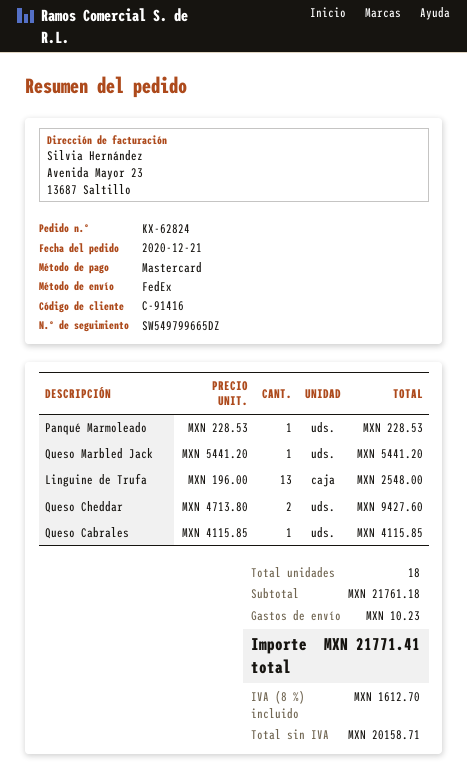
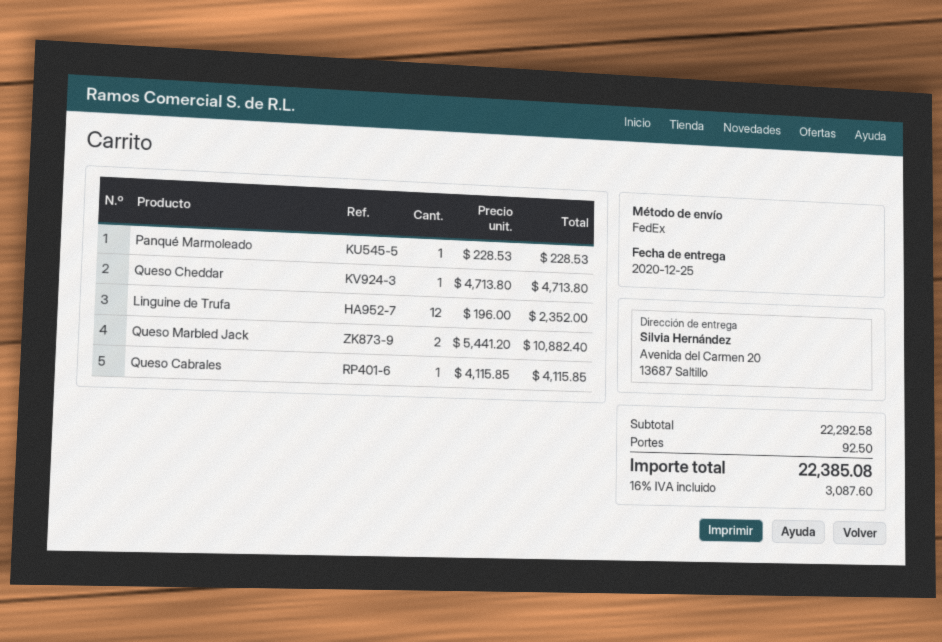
Queso Marbled Jack: 1 x 5441.20 = 5441.20 -> 2 x 5441.20 = 10882.40
Linguine de Trufa: 13 x 196.00 = 2548.00 -> 12 x 196.00 = 2352.00
Queso Cheddar: 2 x 4713.80 = 9427.60 -> 1 x 4713.80 = 4713.80
subtotal: 21761.18 -> 22292.58
shipping: 10.23 -> 92.50
tax: 8% = 1612.70 -> 16% = 3087.60
total: 21771.41 -> 22385.08

